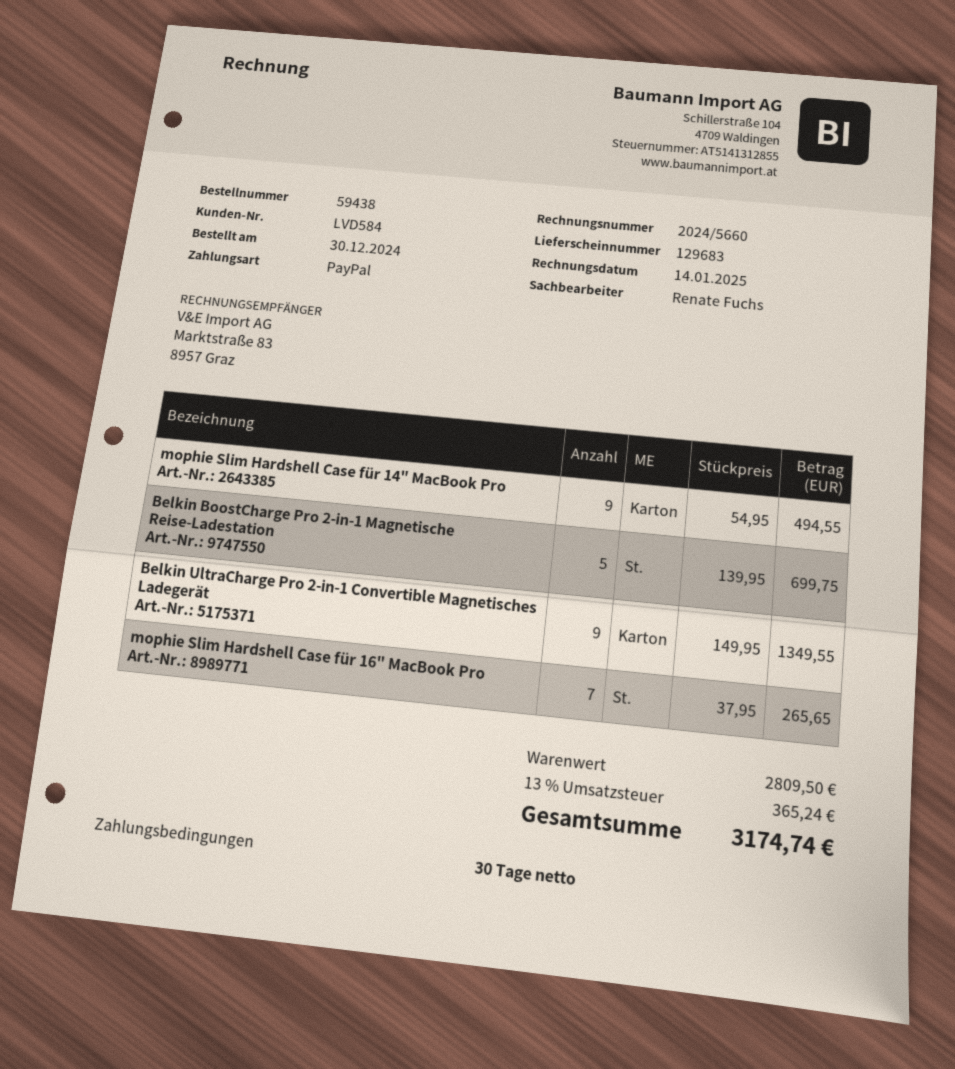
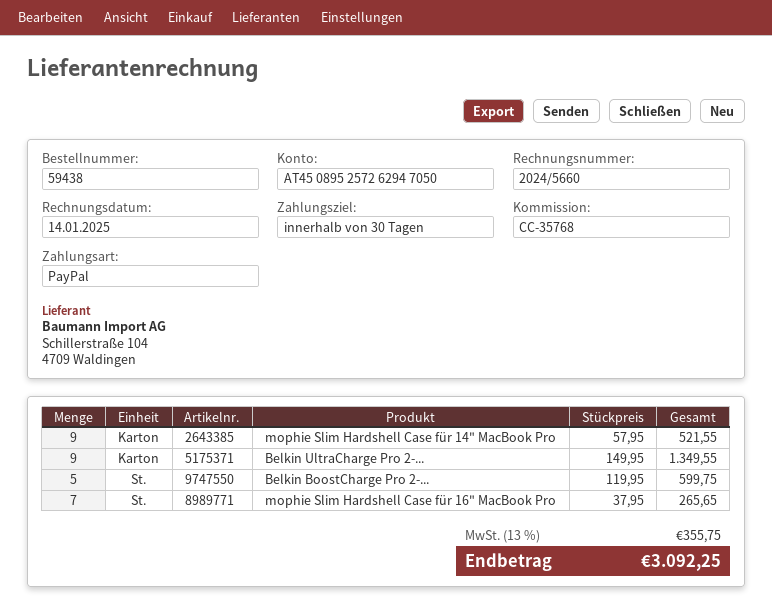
mophie Slim Hardshell Case für 14" MacBook Pro: 9 x 54.95 = 494.55 -> 9 x 57.95 = 521.55
Belkin BoostCharge Pro 2-in-1 Magnetische Reise-Ladestation: 5 x 139.95 = 699.75 -> 5 x 119.95 = 599.75
tax: 13% = 365.24 -> 13% = 355.75
total: 3174.74 -> 3092.25

